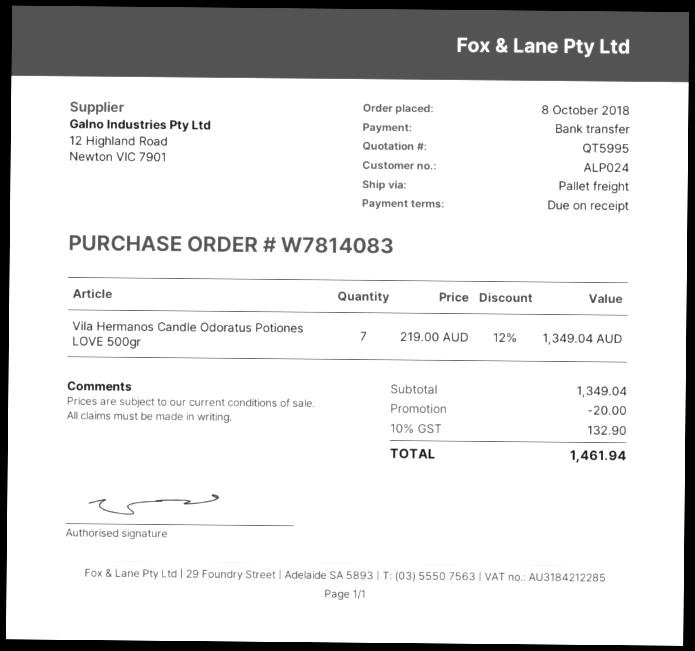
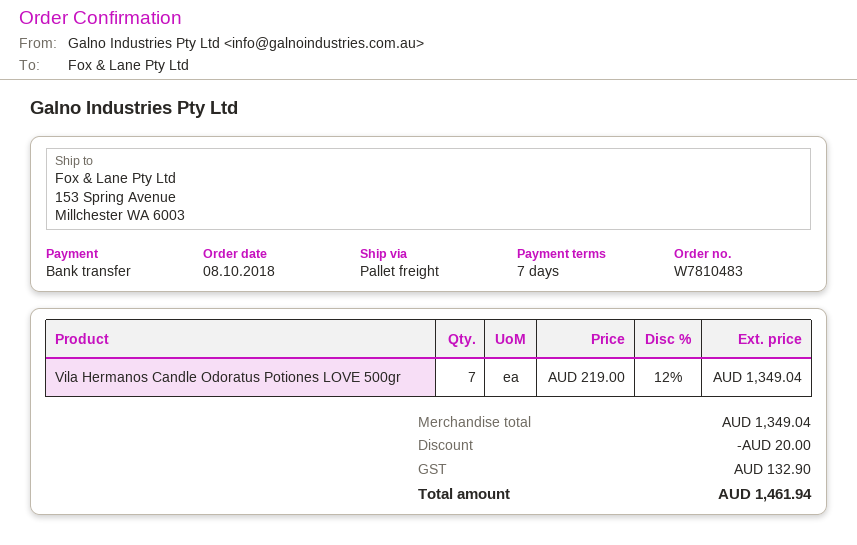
order number: W7814083 -> W7810483
payment terms: on receipt -> 7 days

